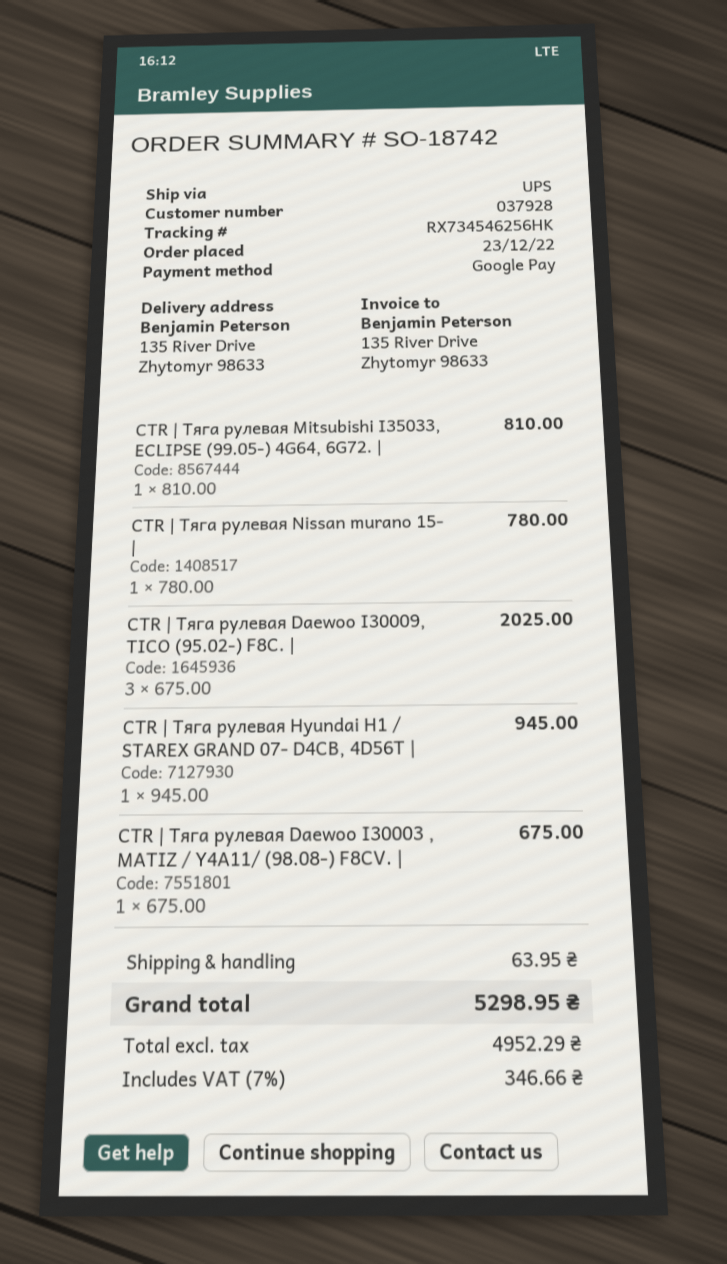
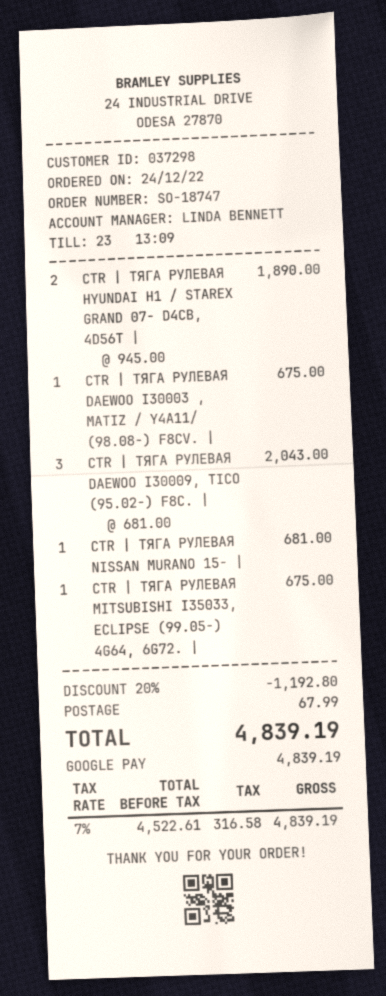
order number: SO-18742 -> SO-18747
order date: 2022-12-23 -> 2022-12-24
customer number: 037928 -> 037298
CTR | Тяга рулевая Mitsubishi I35033, ECLIPSE (99.05-) 4G64, 6G72. |: 1 x 810.00 = 810.00 -> 1 x 675.00 = 675.00
CTR | Тяга рулевая Nissan murano 15- |: 1 x 780.00 = 780.00 -> 1 x 681.00 = 681.00
CTR | Тяга рулевая Daewoo I30009, TICO (95.02-) F8C. |: 3 x 675.00 = 2025.00 -> 3 x 681.00 = 2043.00
CTR | Тяга рулевая Hyundai H1 / STAREX GRAND 07- D4CB, 4D56T |: 1 x 945.00 = 945.00 -> 2 x 945.00 = 1890.00
discount: none -> 20% = 1192.80
shipping: 63.95 -> 67.99
net: 4952.29 -> 4522.61
tax: 7% = 346.66 -> 7% = 316.58
total: 5298.95 -> 4839.19

